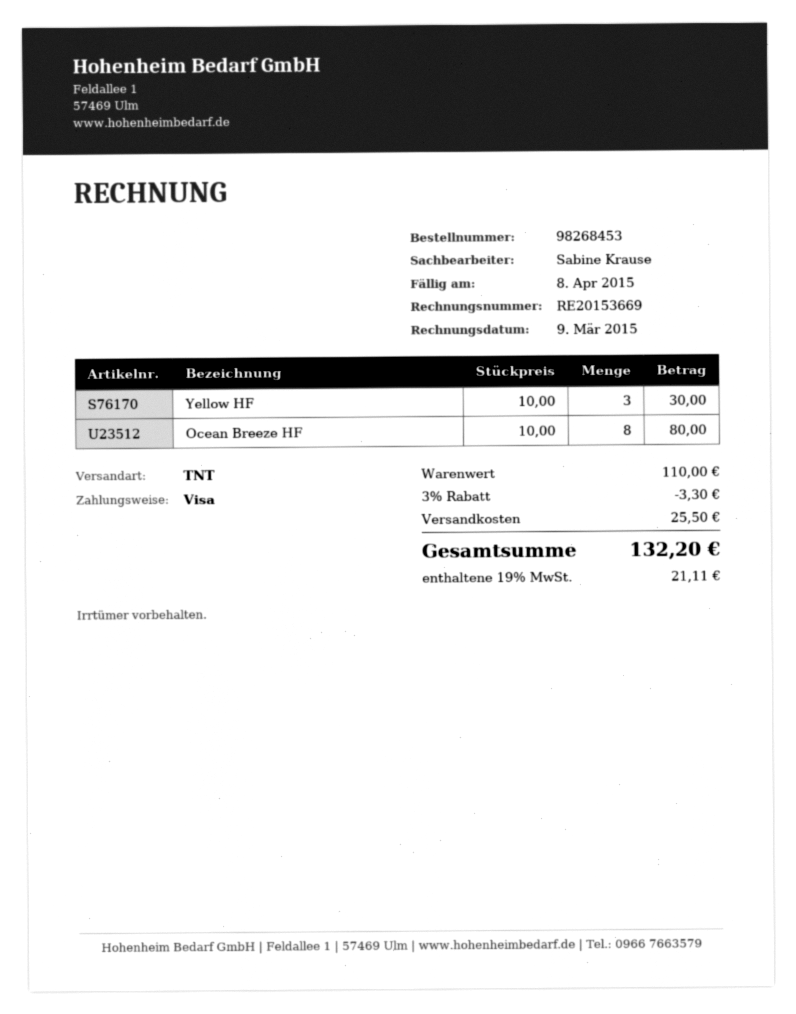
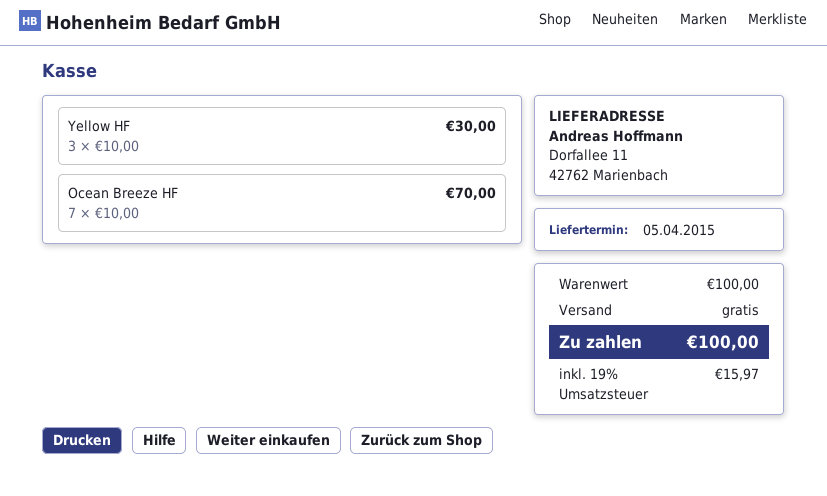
Ocean Breeze HF: 8 x 10.00 = 80.00 -> 7 x 10.00 = 70.00
subtotal: 110.00 -> 100.00
discount: 3% = 3.30 -> none
shipping: 25.50 -> 0.00
tax: 19% = 21.11 -> 19% = 15.97
total: 132.20 -> 100.00

